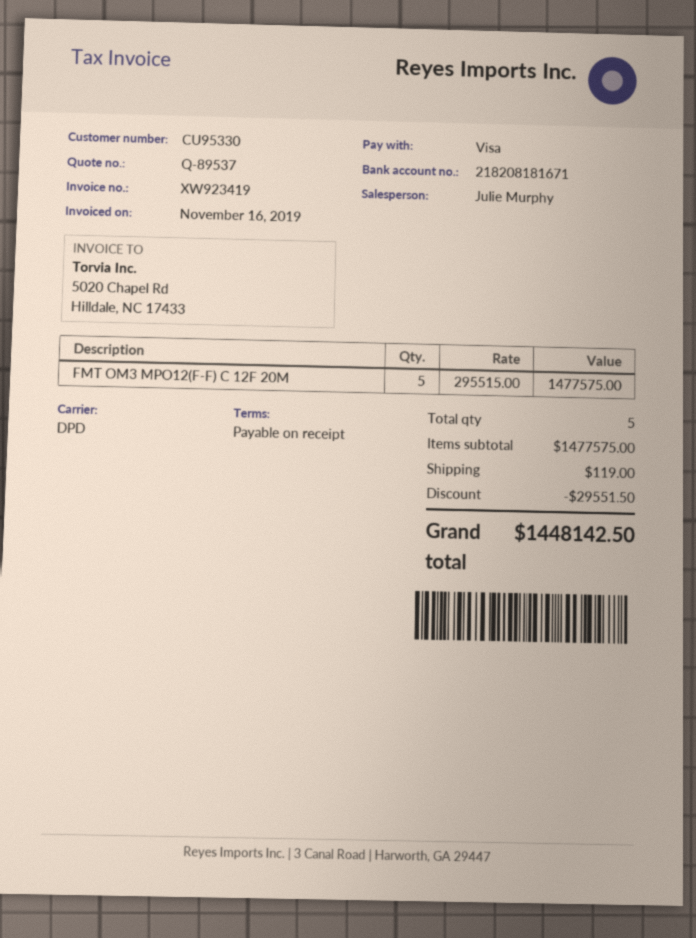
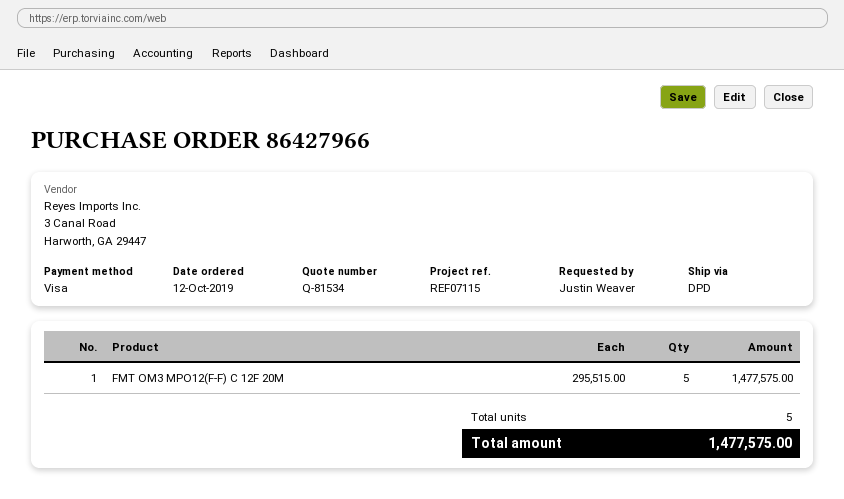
quote number: Q-89537 -> Q-81534
discount: 29551.50 -> none
shipping: 119.00 -> none
total: 1448142.50 -> 1477575.00

